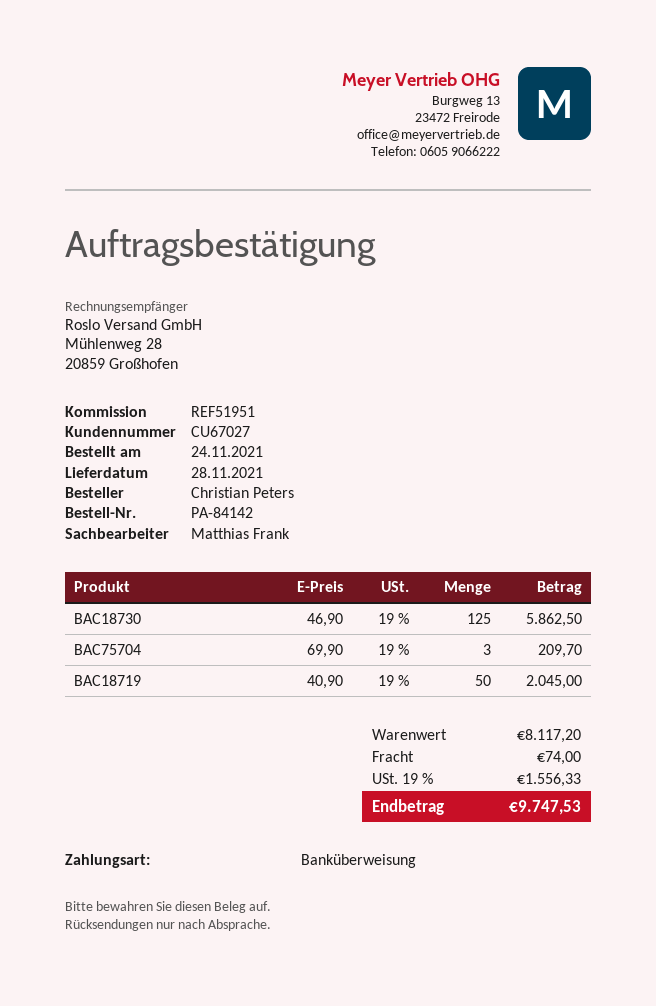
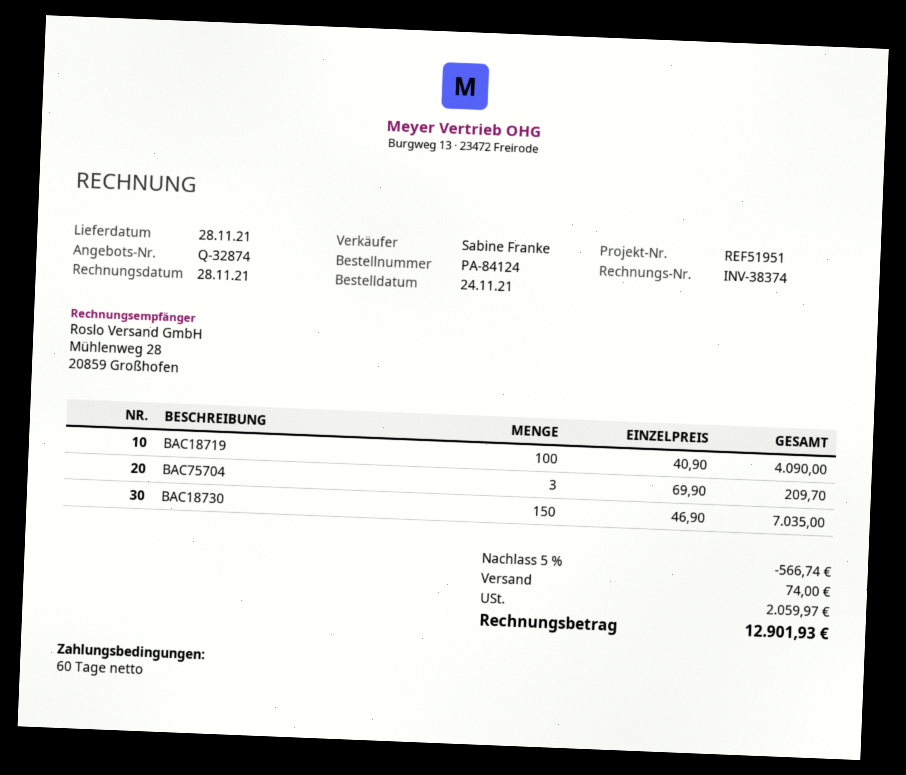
order number: PA-84142 -> PA-84124
sales rep: Matthias Frank -> Sabine Franke
BAC18730: 125 x 46.90 = 5862.50 -> 150 x 46.90 = 7035.00
BAC18719: 50 x 40.90 = 2045.00 -> 100 x 40.90 = 4090.00
discount: none -> 5% = 566.74
tax: 1556.33 -> 2059.97
total: 9747.53 -> 12901.93

